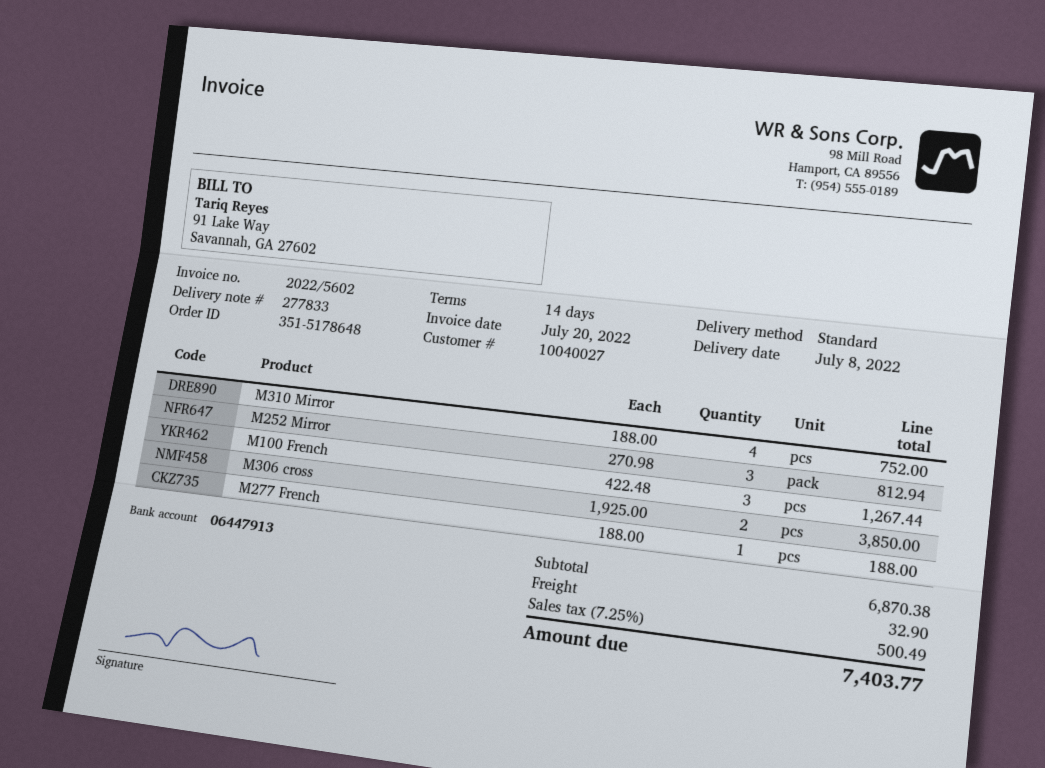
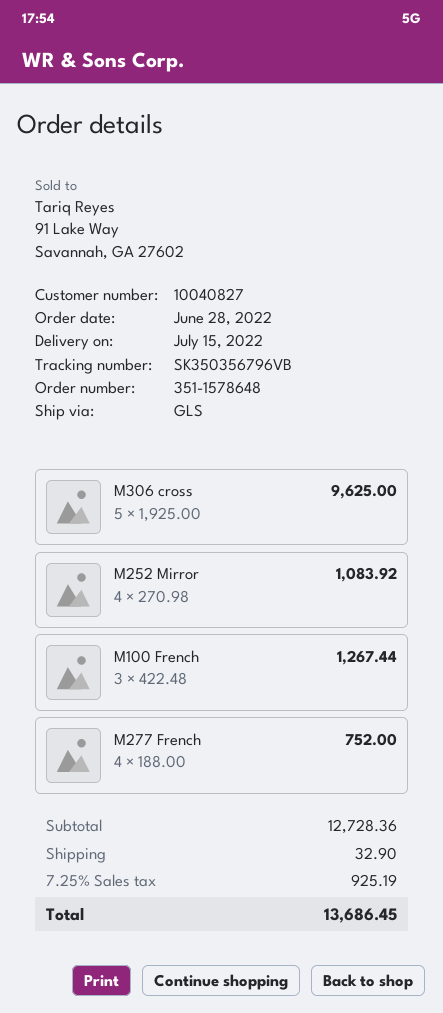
order number: 351-5178648 -> 351-1578648
delivery date: 2022-07-08 -> 2022-07-15
customer number: 10040027 -> 10040827
shipping method: standard -> GLS
M310 Mirror: 4 x 188.00 = 752.00 -> none
M252 Mirror: 3 x 270.98 = 812.94 -> 4 x 270.98 = 1083.92
M306 cross: 2 x 1925.00 = 3850.00 -> 5 x 1925.00 = 9625.00
M277 French: 1 x 188.00 = 188.00 -> 4 x 188.00 = 752.00
subtotal: 6870.38 -> 12728.36
tax: 7.25% = 500.49 -> 7.25% = 925.19
total: 7403.77 -> 13686.45

